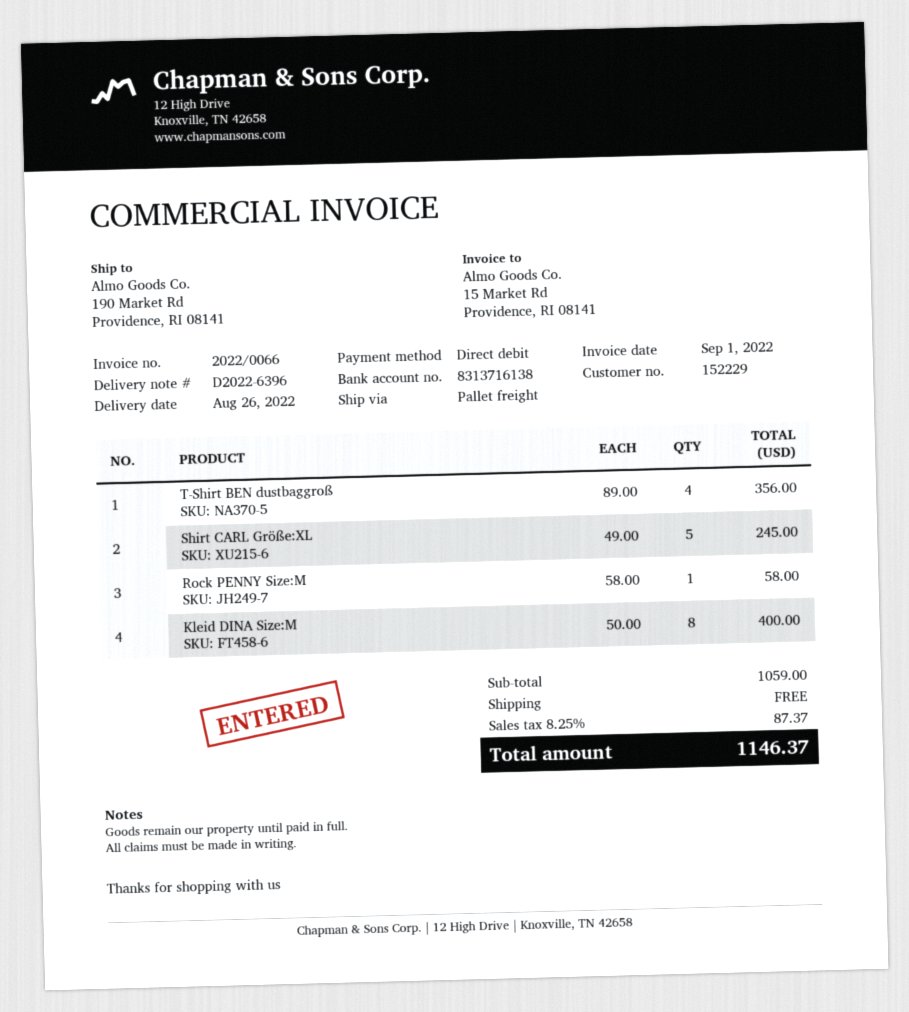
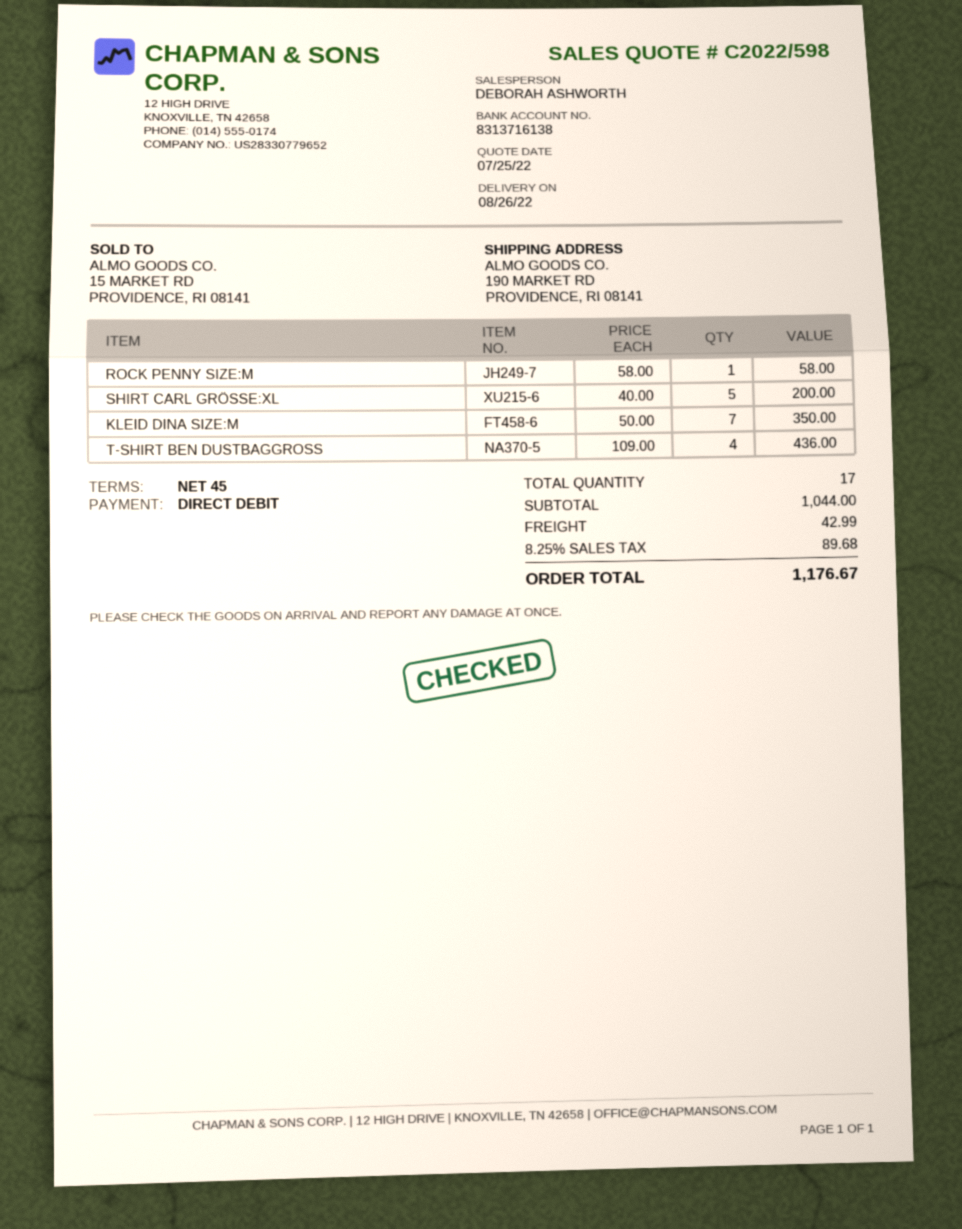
T-Shirt BEN dustbaggroß: 4 x 89.00 = 356.00 -> 4 x 109.00 = 436.00
Shirt CARL Größe:XL: 5 x 49.00 = 245.00 -> 5 x 40.00 = 200.00
Kleid DINA Size:M: 8 x 50.00 = 400.00 -> 7 x 50.00 = 350.00
subtotal: 1059.00 -> 1044.00
shipping: 0.00 -> 42.99
tax: 8.25% = 87.37 -> 8.25% = 89.68
total: 1146.37 -> 1176.67

